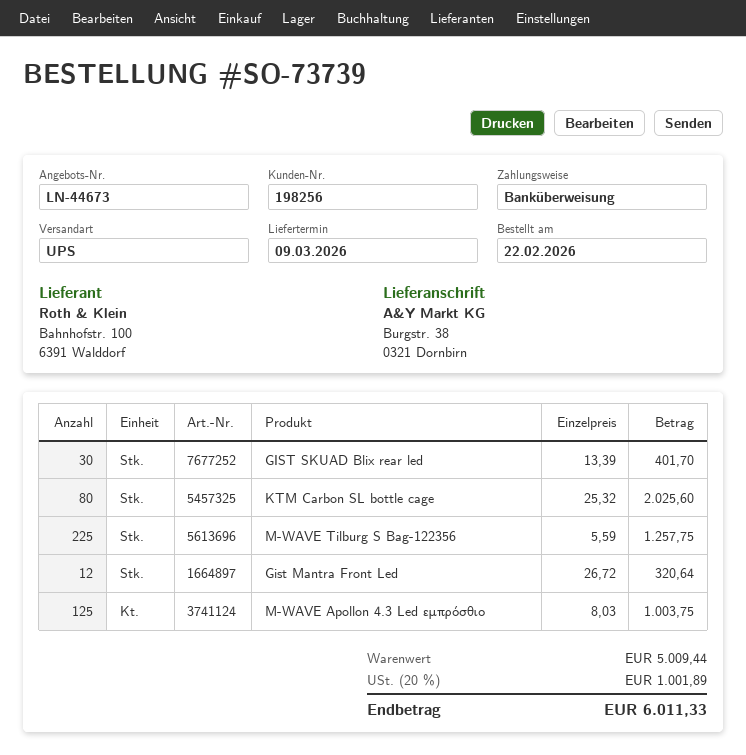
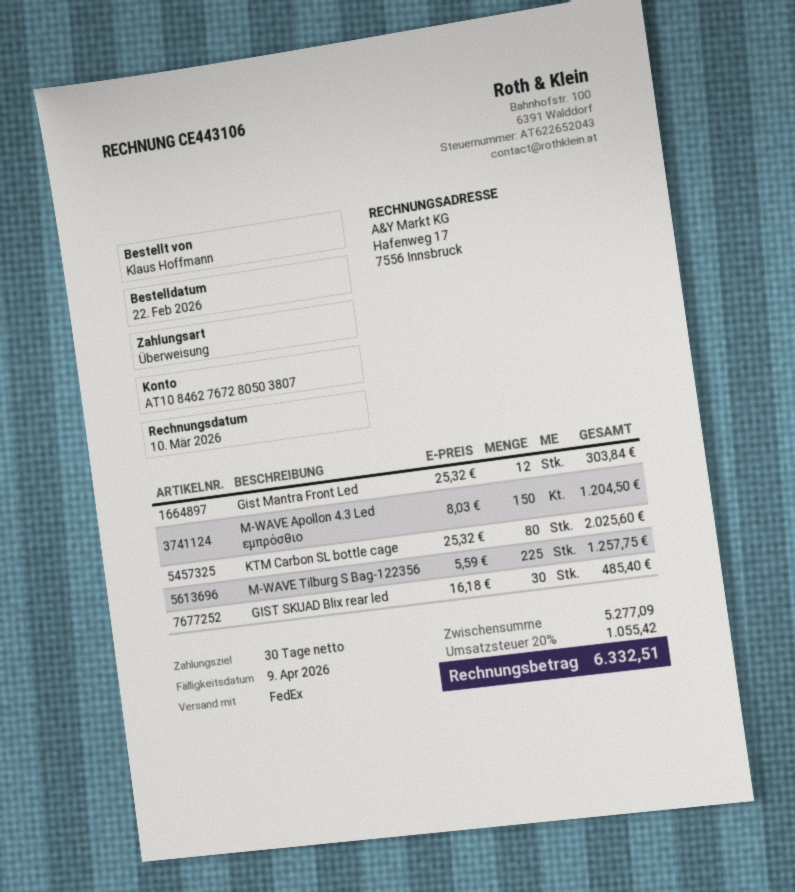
shipping method: UPS -> FedEx
GIST SKUAD Blix rear led: 30 x 13.39 = 401.70 -> 30 x 16.18 = 485.40
Gist Mantra Front Led: 12 x 26.72 = 320.64 -> 12 x 25.32 = 303.84
M-WAVE Apollon 4.3 Led εμπρόσθιο: 125 x 8.03 = 1003.75 -> 150 x 8.03 = 1204.50
subtotal: 5009.44 -> 5277.09
tax: 20% = 1001.89 -> 20% = 1055.42
total: 6011.33 -> 6332.51

